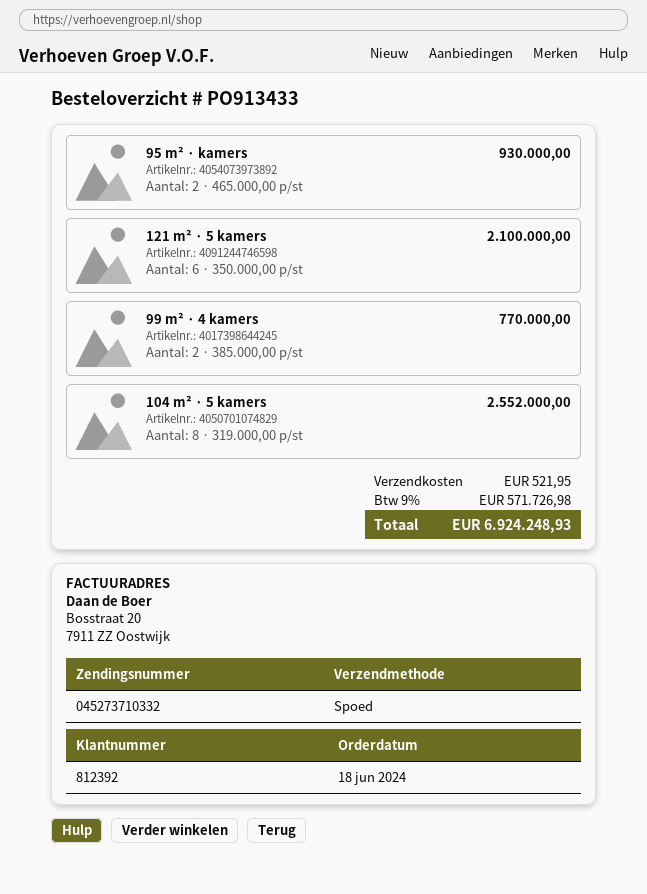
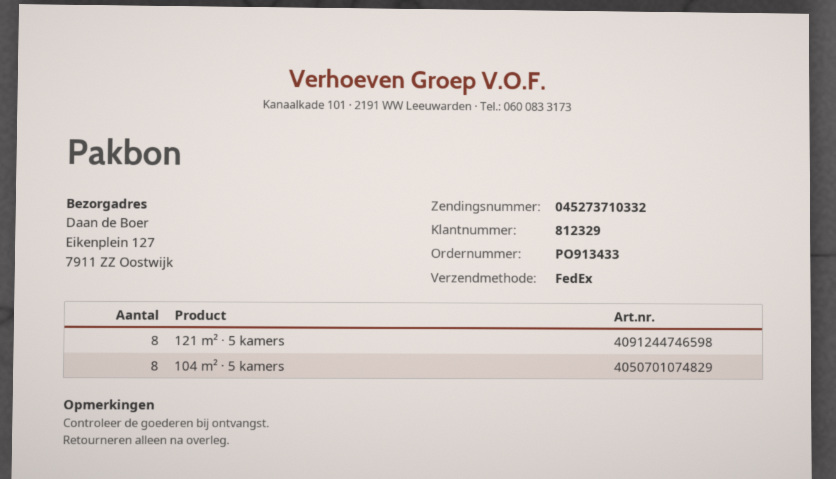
customer number: 812392 -> 812329
shipping method: express -> FedEx
95 m² · kamers: 2 -> none
121 m² · 5 kamers: 6 -> 8
99 m² · 4 kamers: 2 -> none

